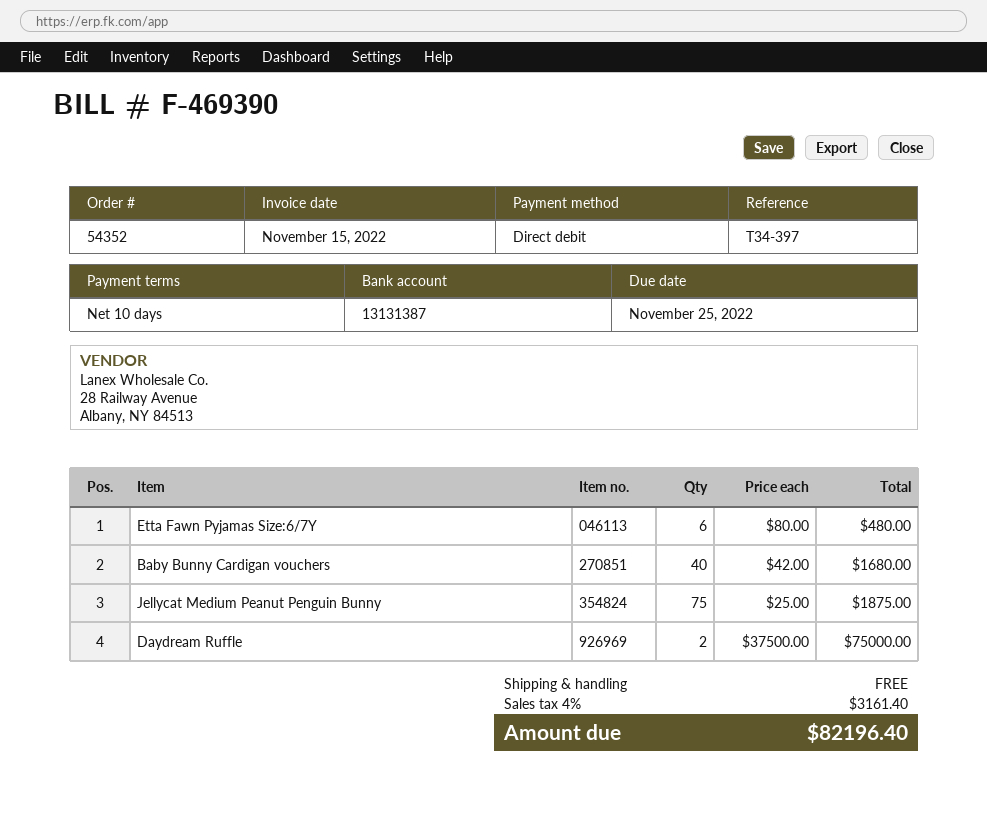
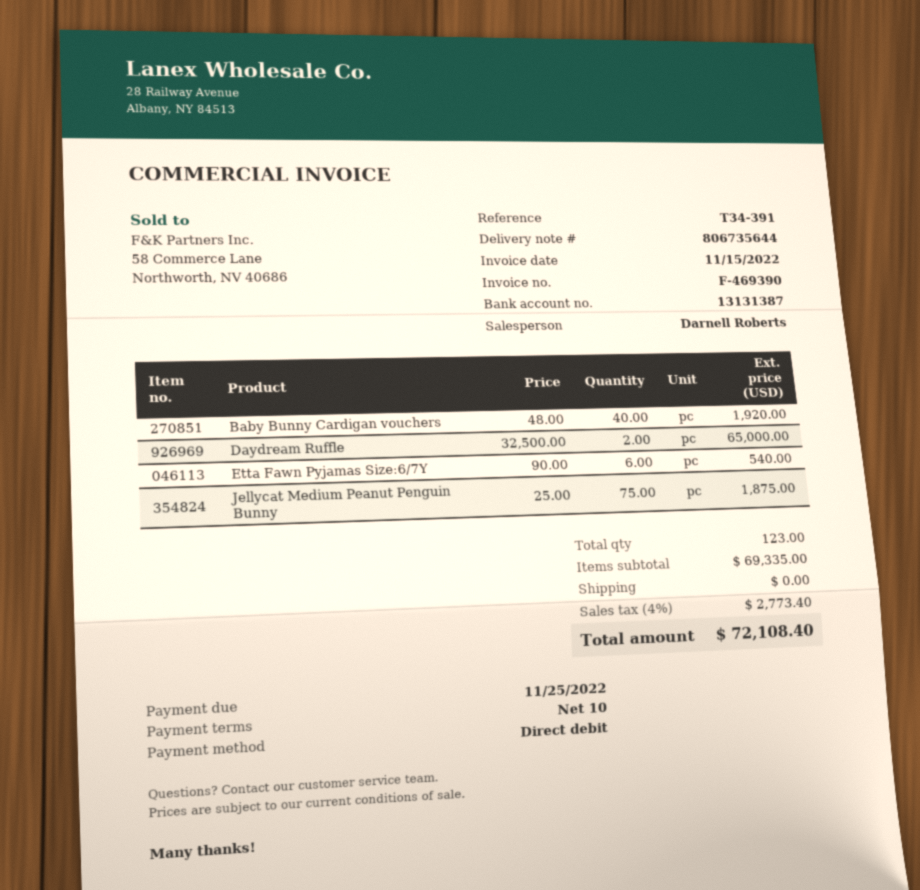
reference: T34-397 -> T34-391
Etta Fawn Pyjamas Size:6/7Y: 6 x 80.00 = 480.00 -> 6 x 90.00 = 540.00
Baby Bunny Cardigan vouchers: 40 x 42.00 = 1680.00 -> 40 x 48.00 = 1920.00
Daydream Ruffle: 2 x 37500.00 = 75000.00 -> 2 x 32500.00 = 65000.00
tax: 4% = 3161.40 -> 4% = 2773.40
total: 82196.40 -> 72108.40

